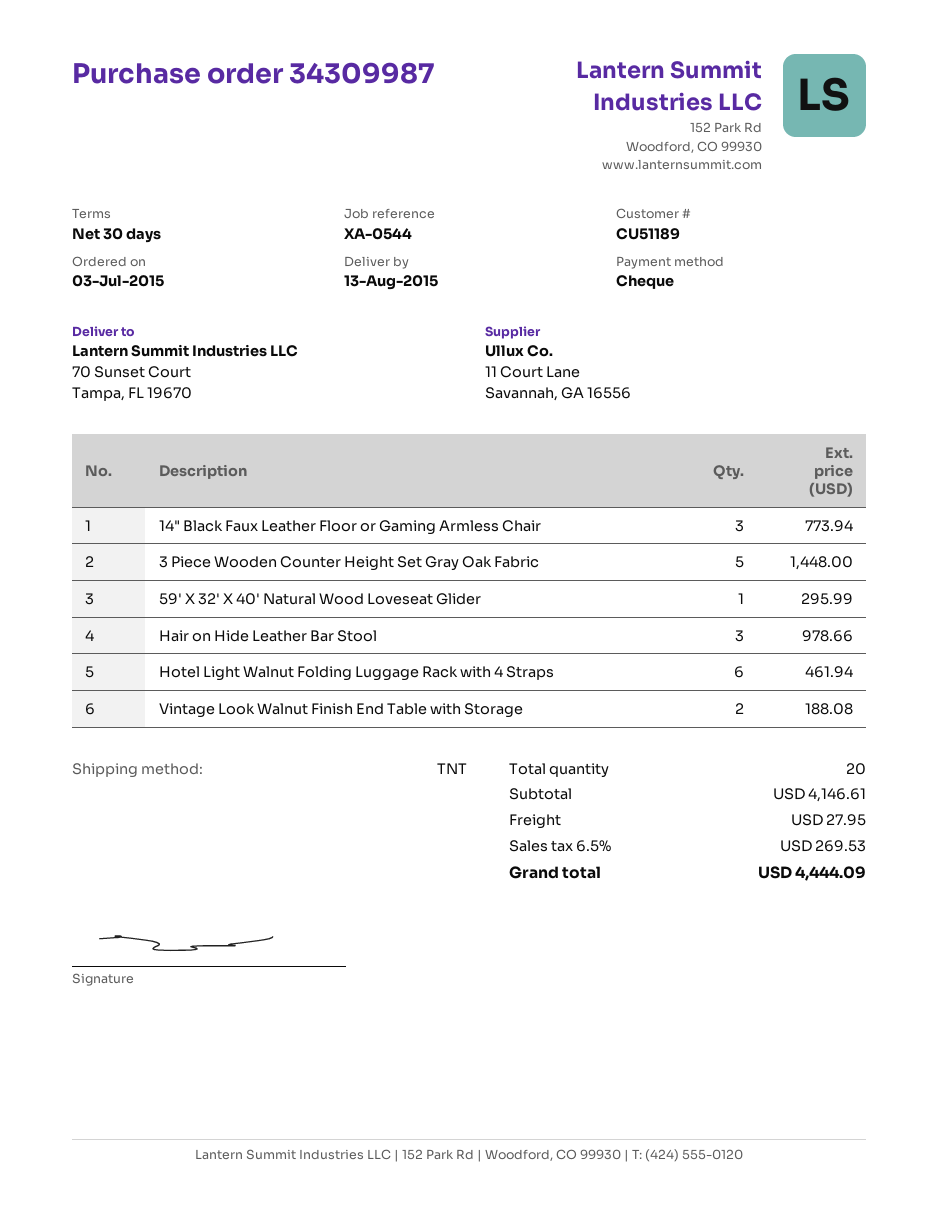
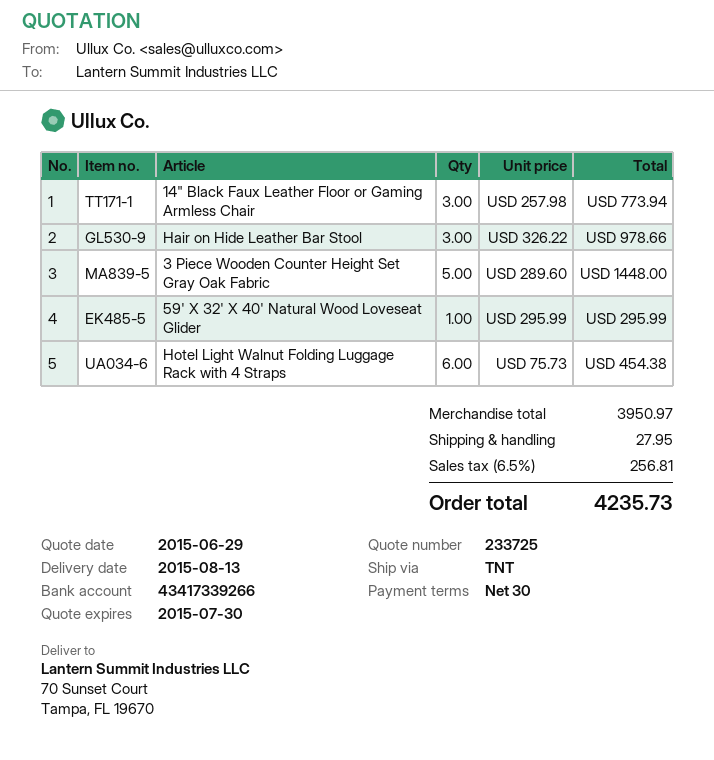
Hotel Light Walnut Folding Luggage Rack with 4 Straps: 6 for 461.94 -> 6 for 454.38
Vintage Look Walnut Finish End Table with Storage: 2 for 188.08 -> none
subtotal: 4146.61 -> 3950.97
tax: 6.5% = 269.53 -> 6.5% = 256.81
total: 4444.09 -> 4235.73

